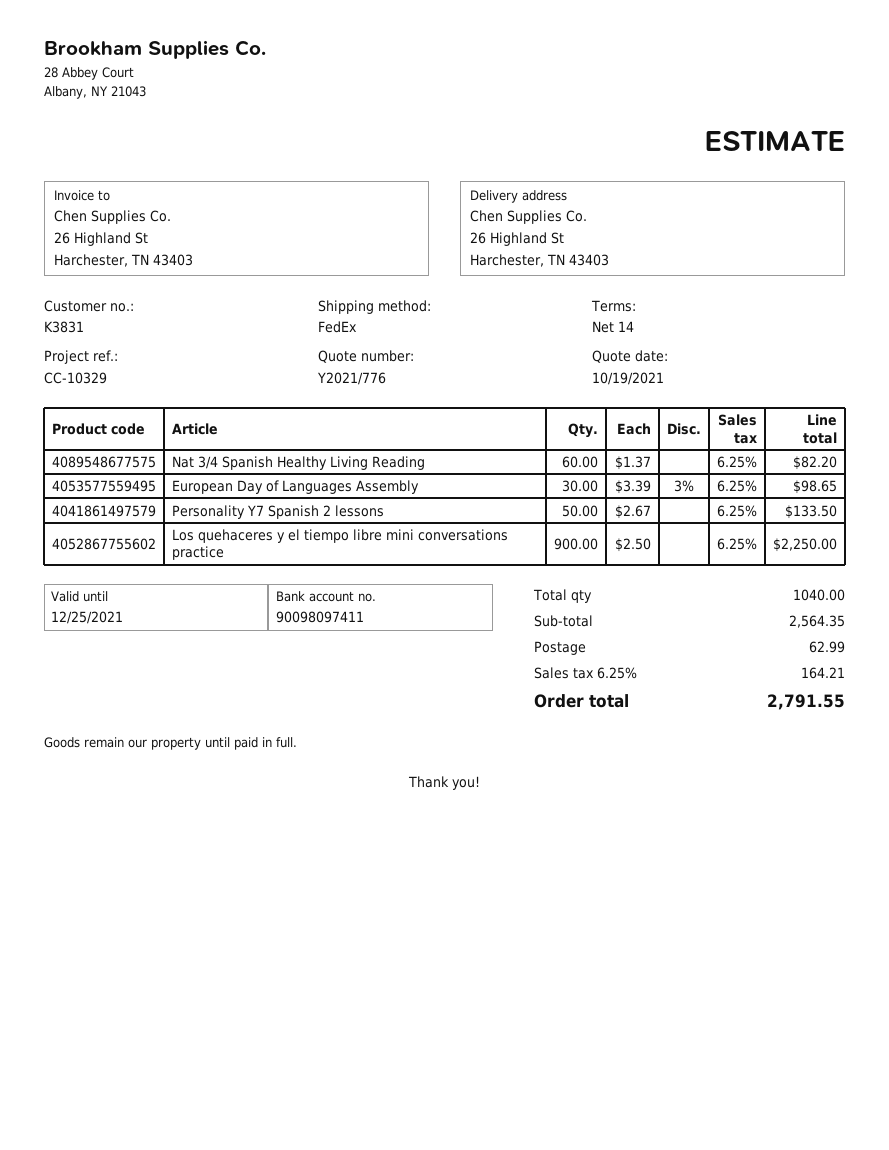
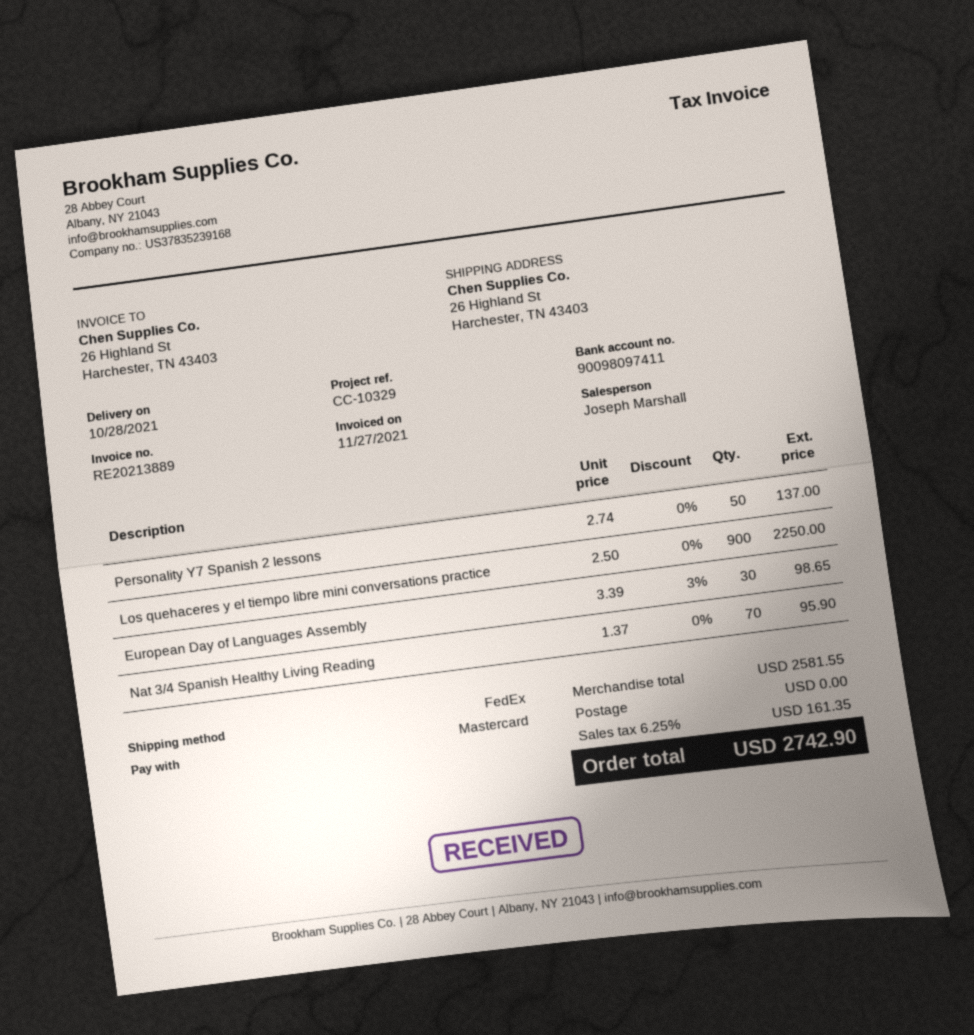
Nat 3/4 Spanish Healthy Living Reading: 60 x 1.37 = 82.20 -> 70 x 1.37 = 95.90
Personality Y7 Spanish 2 lessons: 50 x 2.67 = 133.50 -> 50 x 2.74 = 137.00
subtotal: 2564.35 -> 2581.55
shipping: 62.99 -> 0.00
tax: 6.25% = 164.21 -> 6.25% = 161.35
total: 2791.55 -> 2742.90

